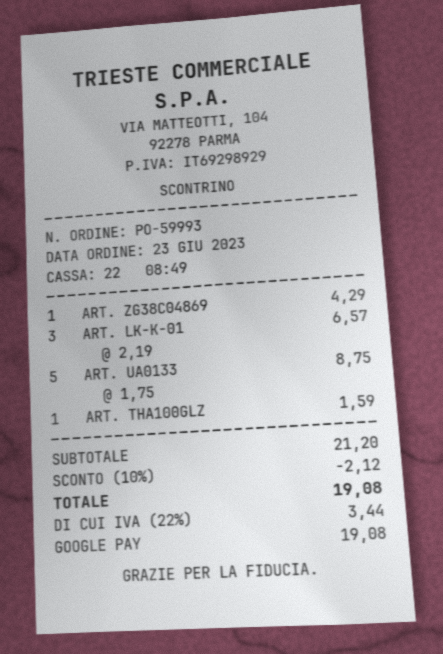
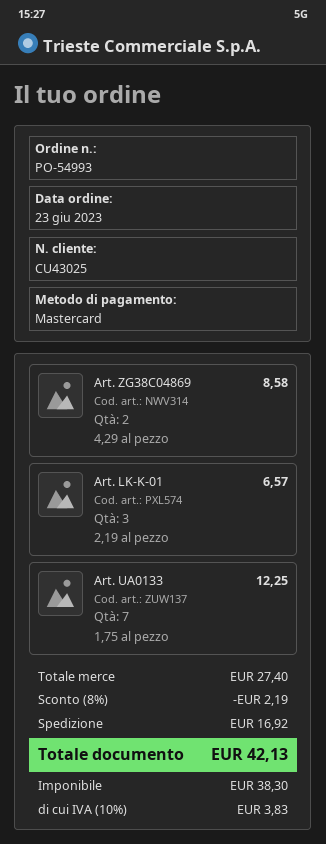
order number: PO-59993 -> PO-54993
payment method: Google Pay -> Mastercard
ART. ZG38C04869: 1 x 4.29 = 4.29 -> 2 x 4.29 = 8.58
ART. UA0133: 5 x 1.75 = 8.75 -> 7 x 1.75 = 12.25
ART. THA100GLZ: 1 x 1.59 = 1.59 -> none
subtotal: 21.20 -> 27.40
discount: 10% = 2.12 -> 8% = 2.19
shipping: none -> 16.92
tax: 22% = 3.44 -> 10% = 3.83
total: 19.08 -> 42.13

